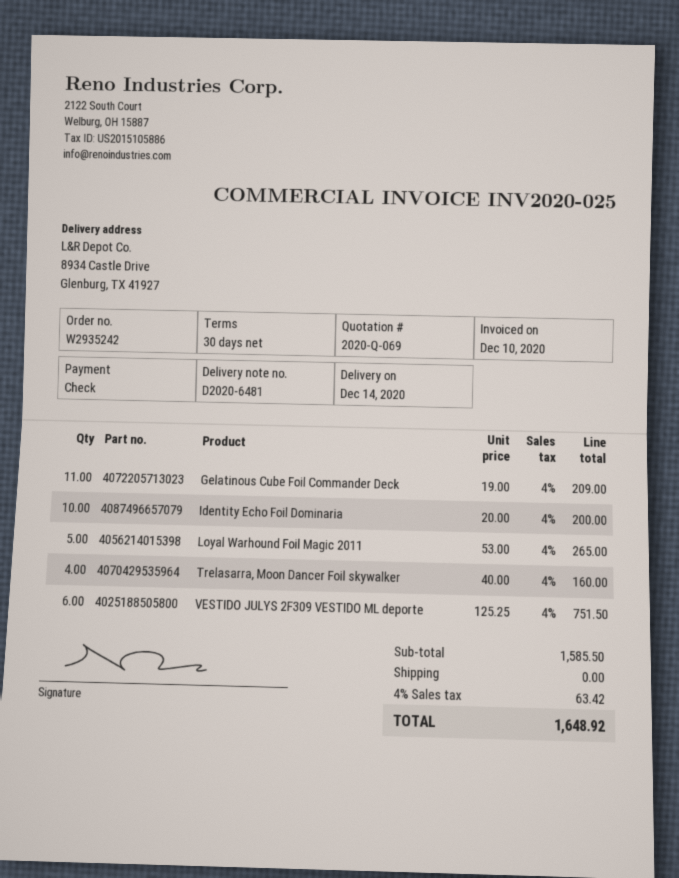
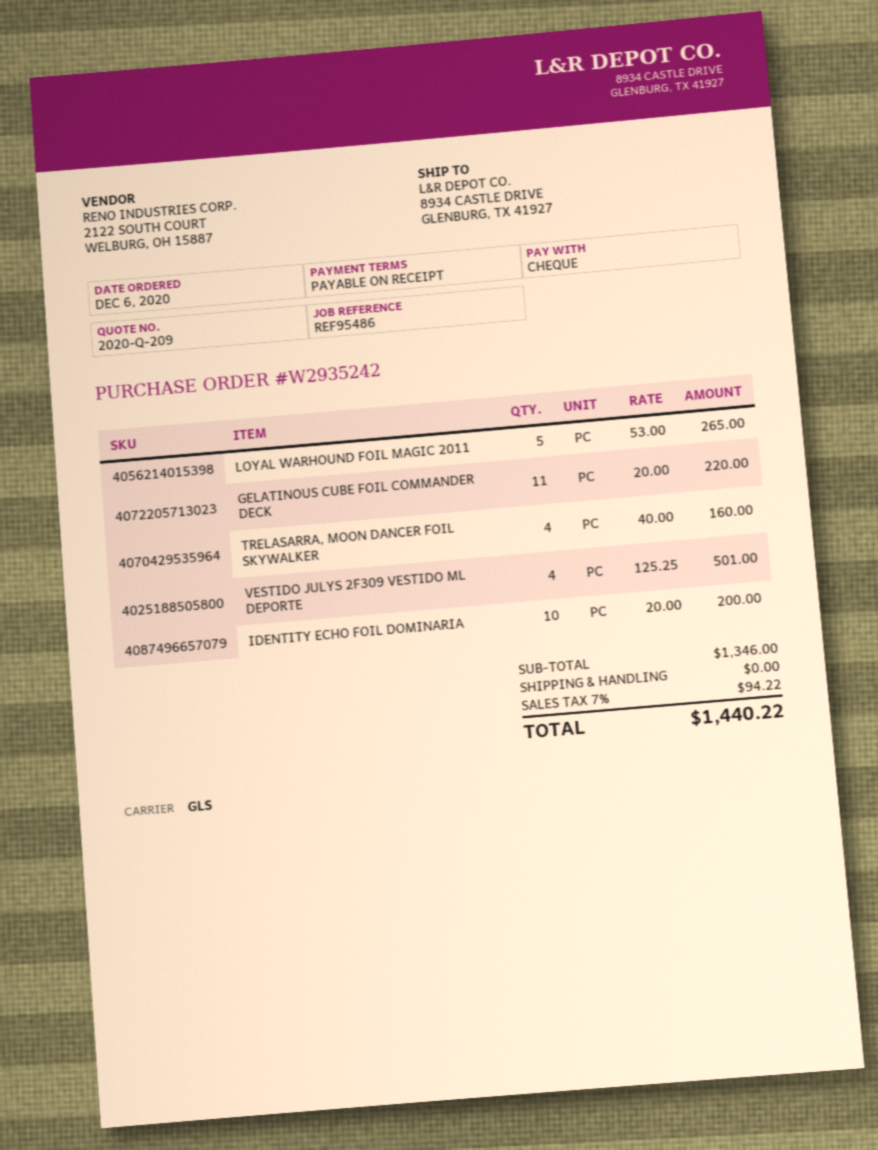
quote number: 2020-Q-069 -> 2020-Q-209
payment terms: 30 days -> on receipt
Gelatinous Cube Foil Commander Deck: 11 x 19.00 = 209.00 -> 11 x 20.00 = 220.00
VESTIDO JULYS 2F309 VESTIDO ML deporte: 6 x 125.25 = 751.50 -> 4 x 125.25 = 501.00
subtotal: 1585.50 -> 1346.00
tax: 4% = 63.42 -> 7% = 94.22
total: 1648.92 -> 1440.22

